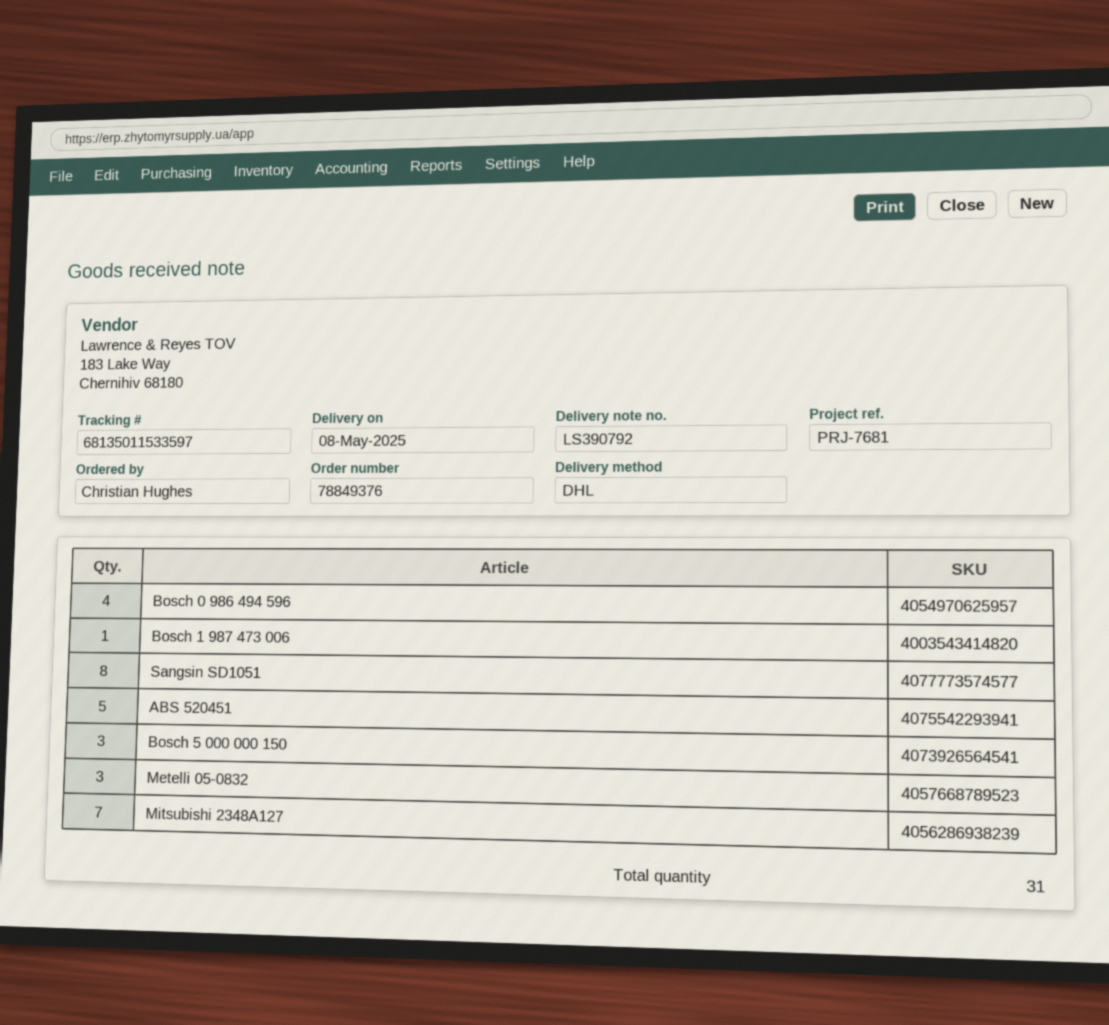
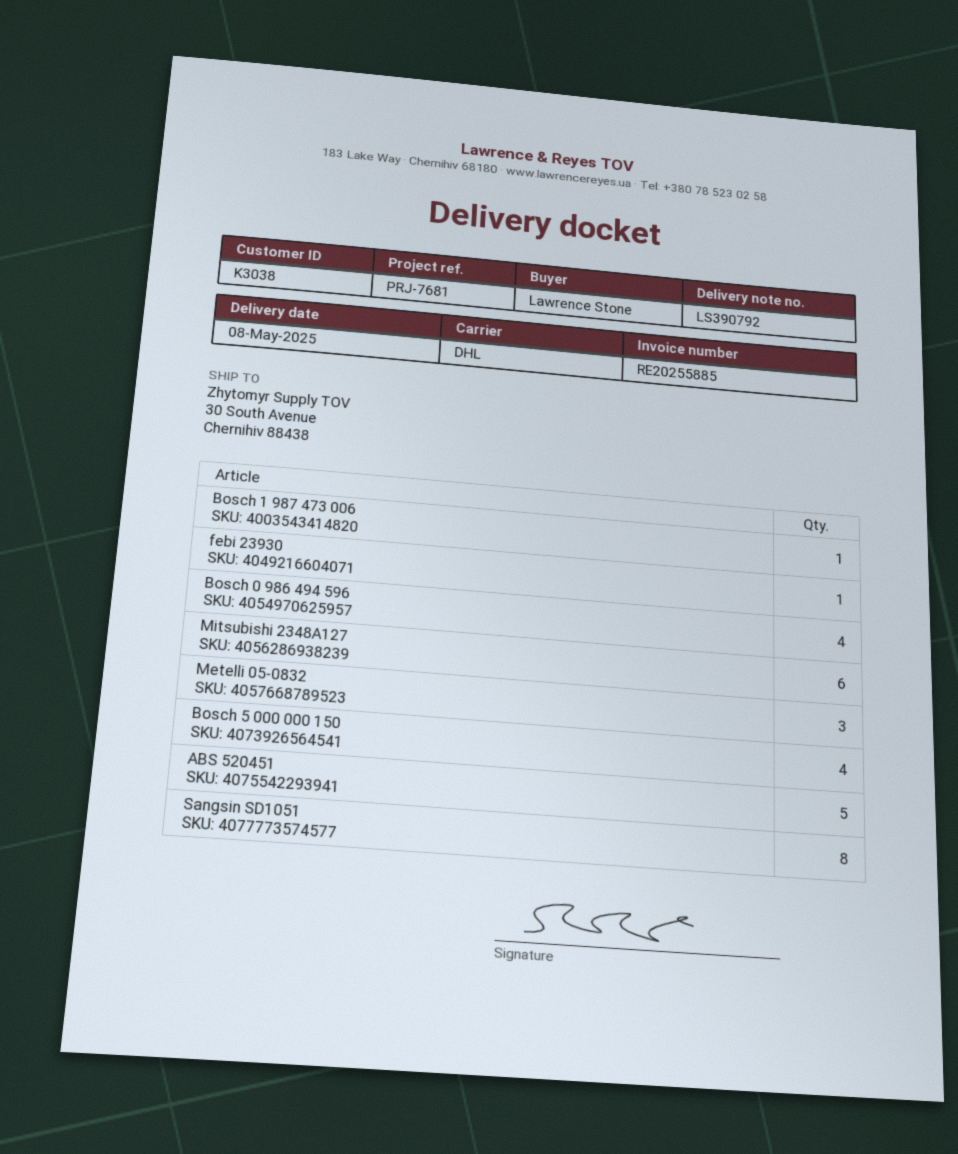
ordered by: Christian Hughes -> Lawrence Stone
Bosch 5 000 000 150: 3 -> 4
Mitsubishi 2348A127: 7 -> 6
febi 23930: none -> 1

